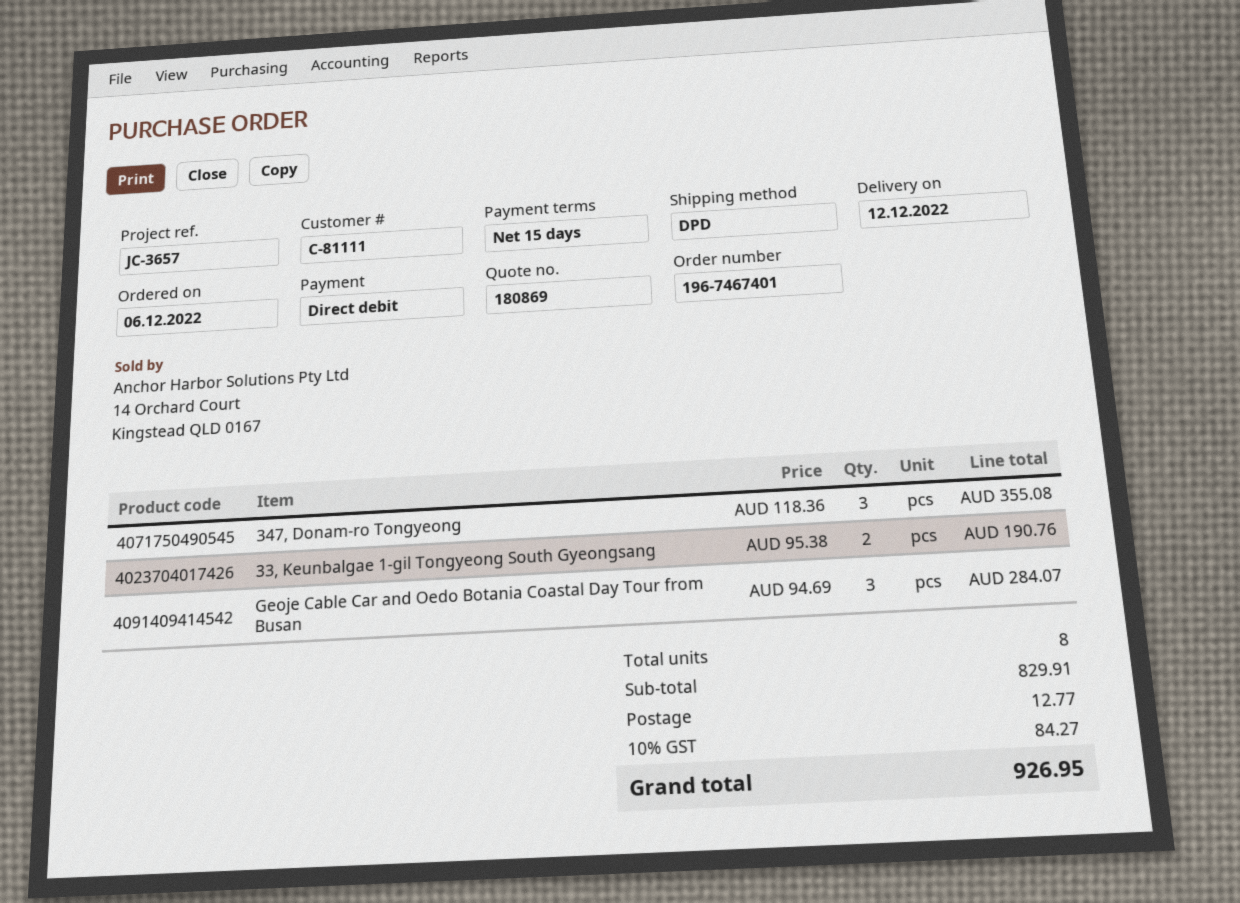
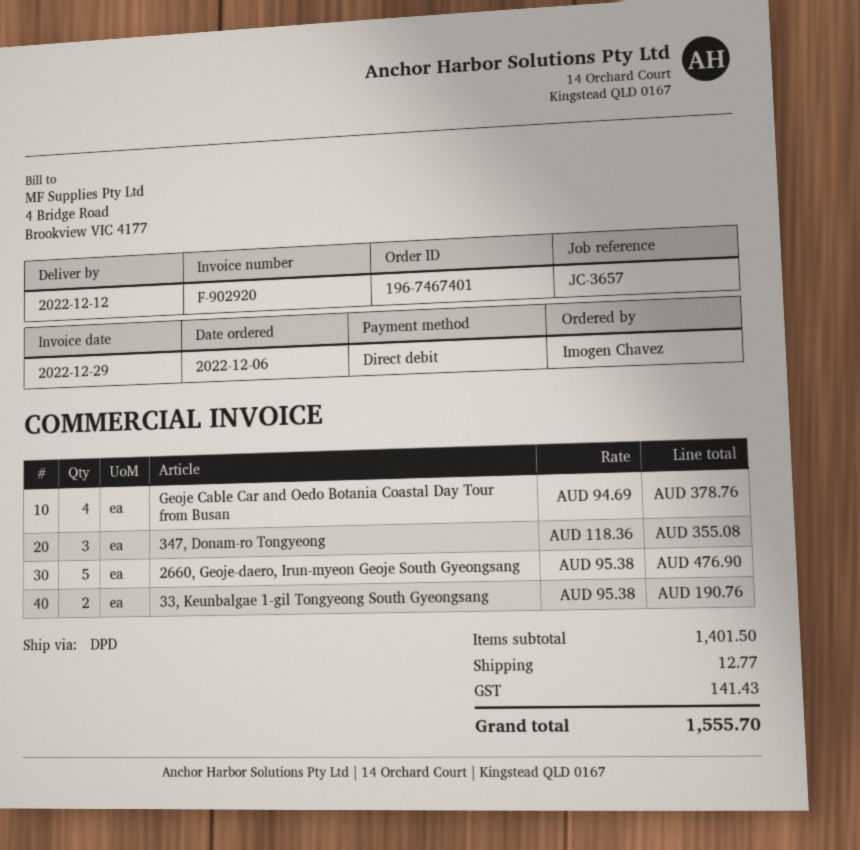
Geoje Cable Car and Oedo Botania Coastal Day Tour from Busan: 3 x 94.69 = 284.07 -> 4 x 94.69 = 378.76
2660, Geoje-daero, Irun-myeon Geoje South Gyeongsang: none -> 5 x 95.38 = 476.90
subtotal: 829.91 -> 1401.50
tax: 84.27 -> 141.43
total: 926.95 -> 1555.70

